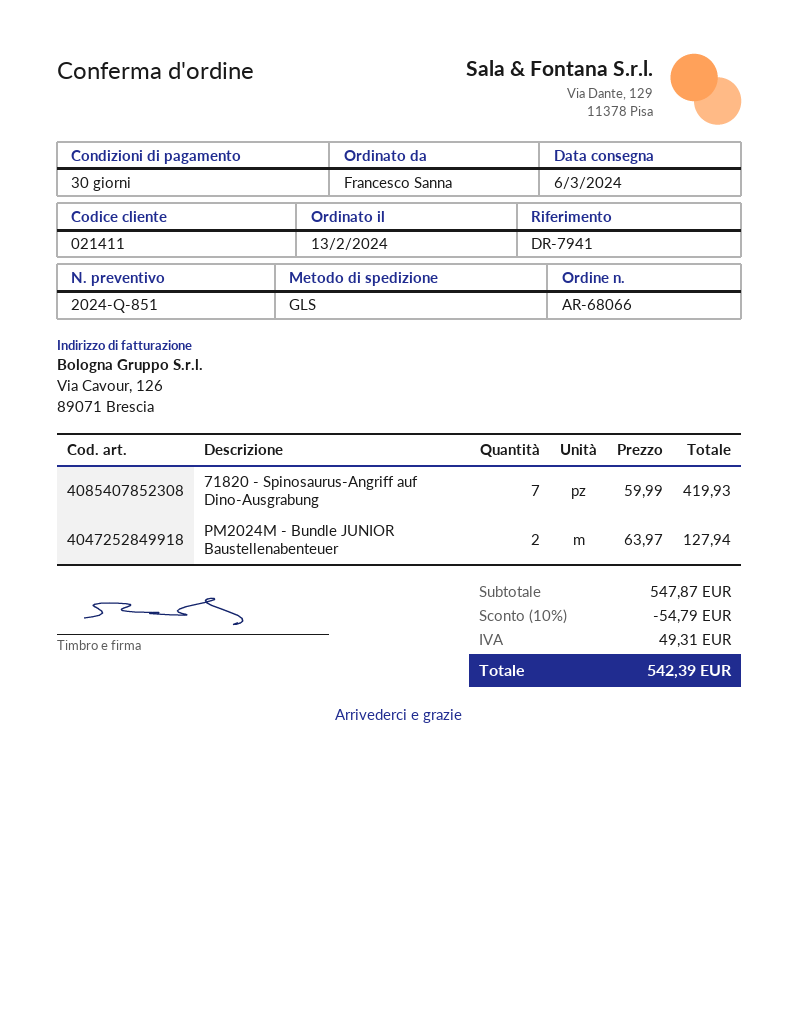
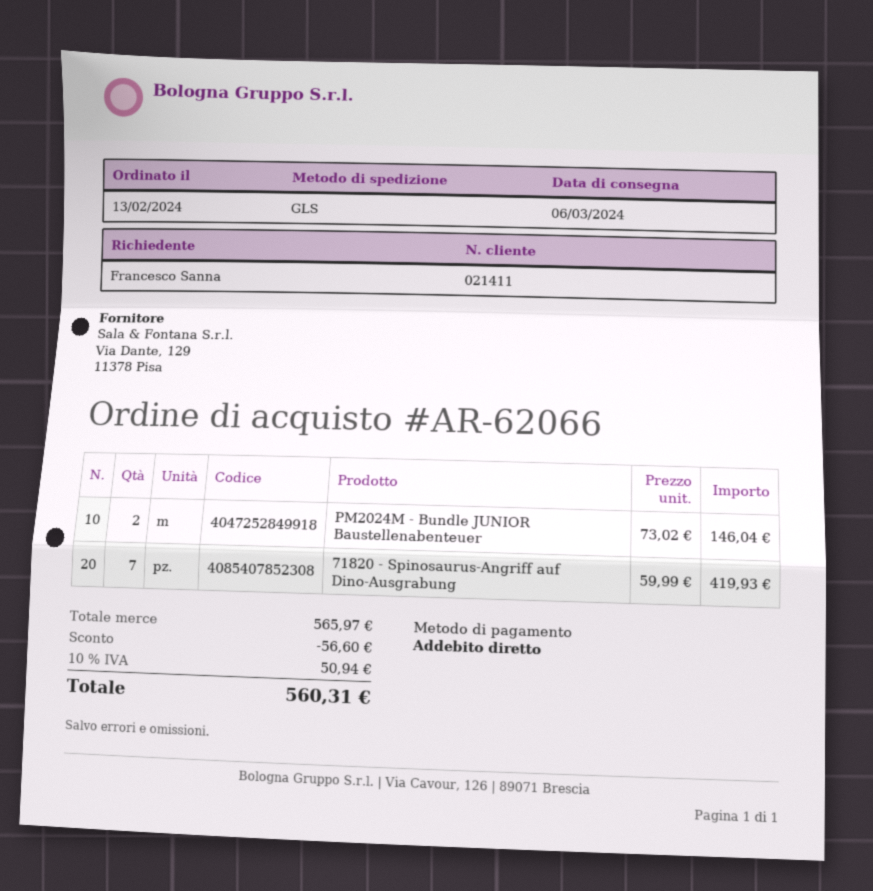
order number: AR-68066 -> AR-62066
PM2024M - Bundle JUNIOR Baustellenabenteuer: 2 x 63.97 = 127.94 -> 2 x 73.02 = 146.04
subtotal: 547.87 -> 565.97
discount: 54.79 -> 56.60
tax: 49.31 -> 50.94
total: 542.39 -> 560.31

